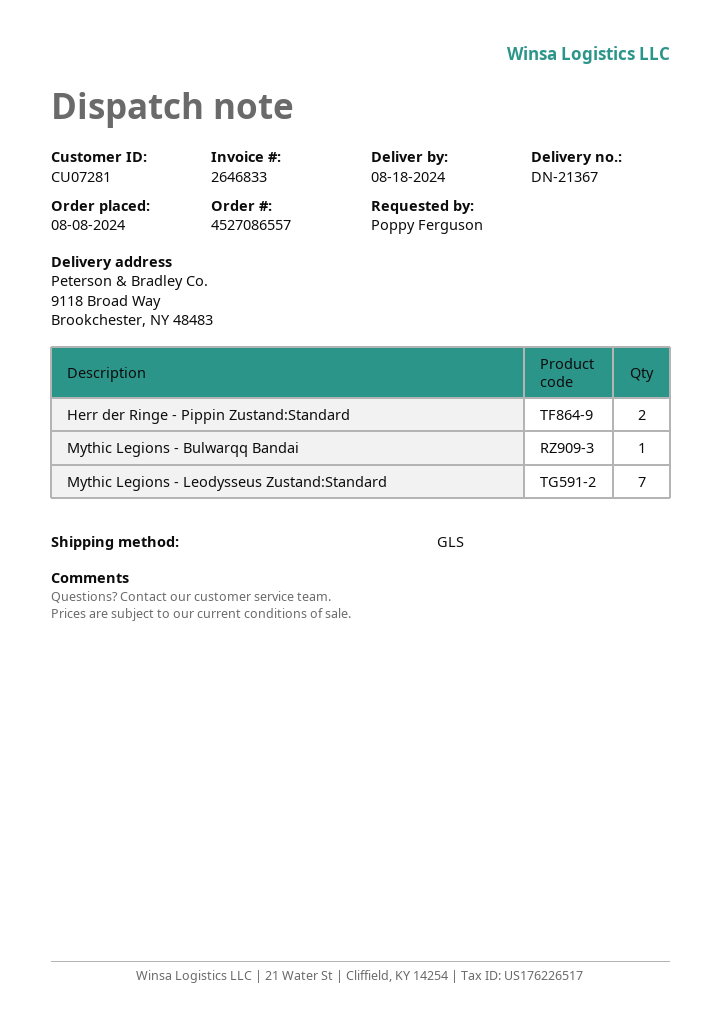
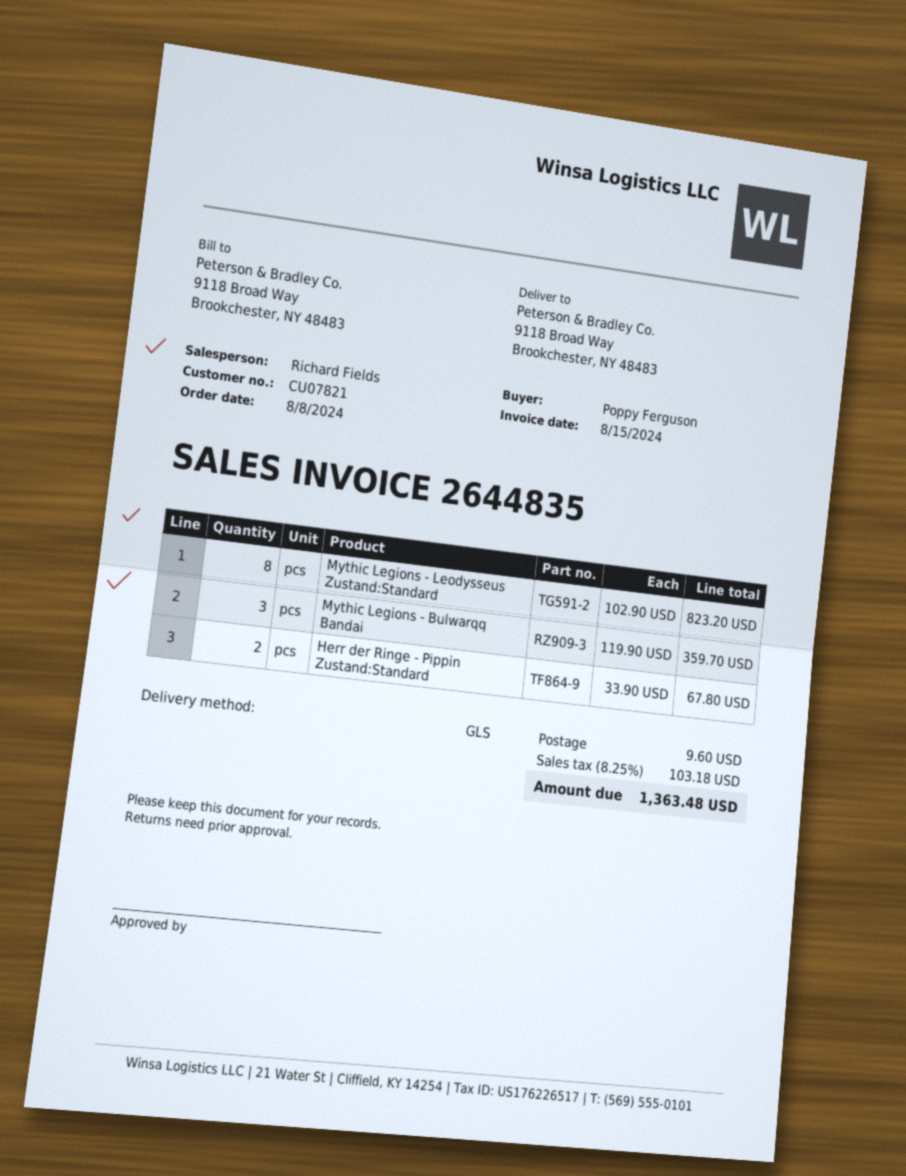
invoice number: 2646833 -> 2644835
customer number: CU07281 -> CU07821
Mythic Legions - Bulwarqq Bandai: 1 -> 3
Mythic Legions - Leodysseus Zustand:Standard: 7 -> 8

